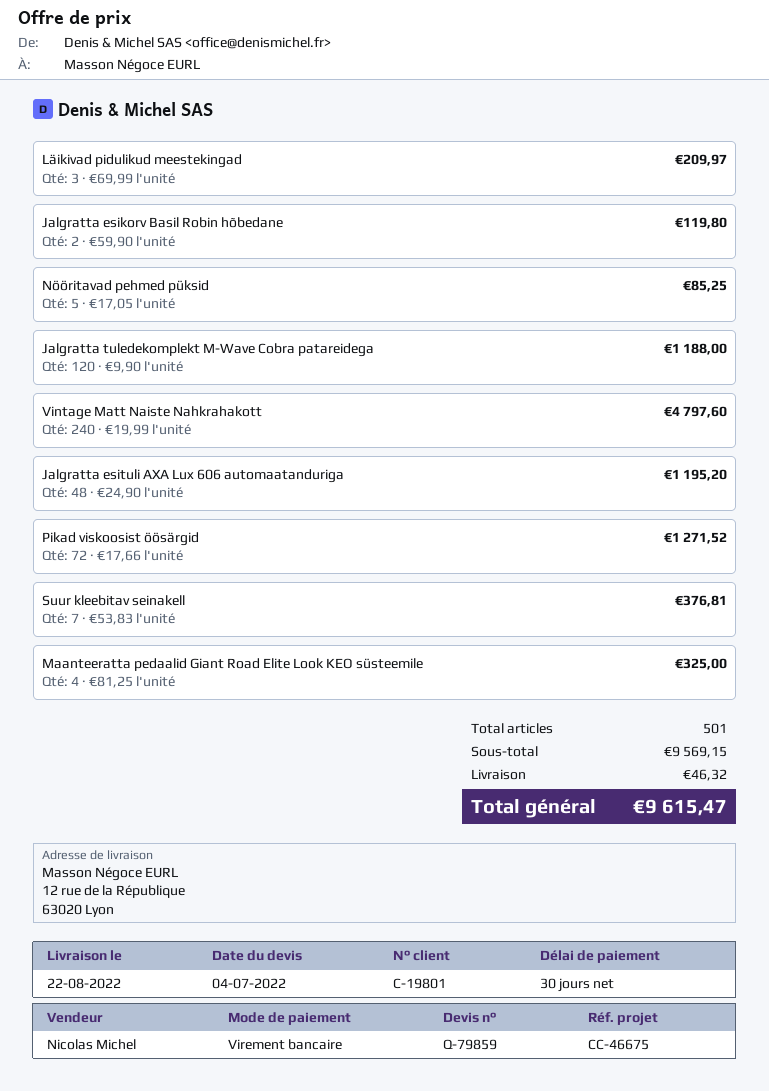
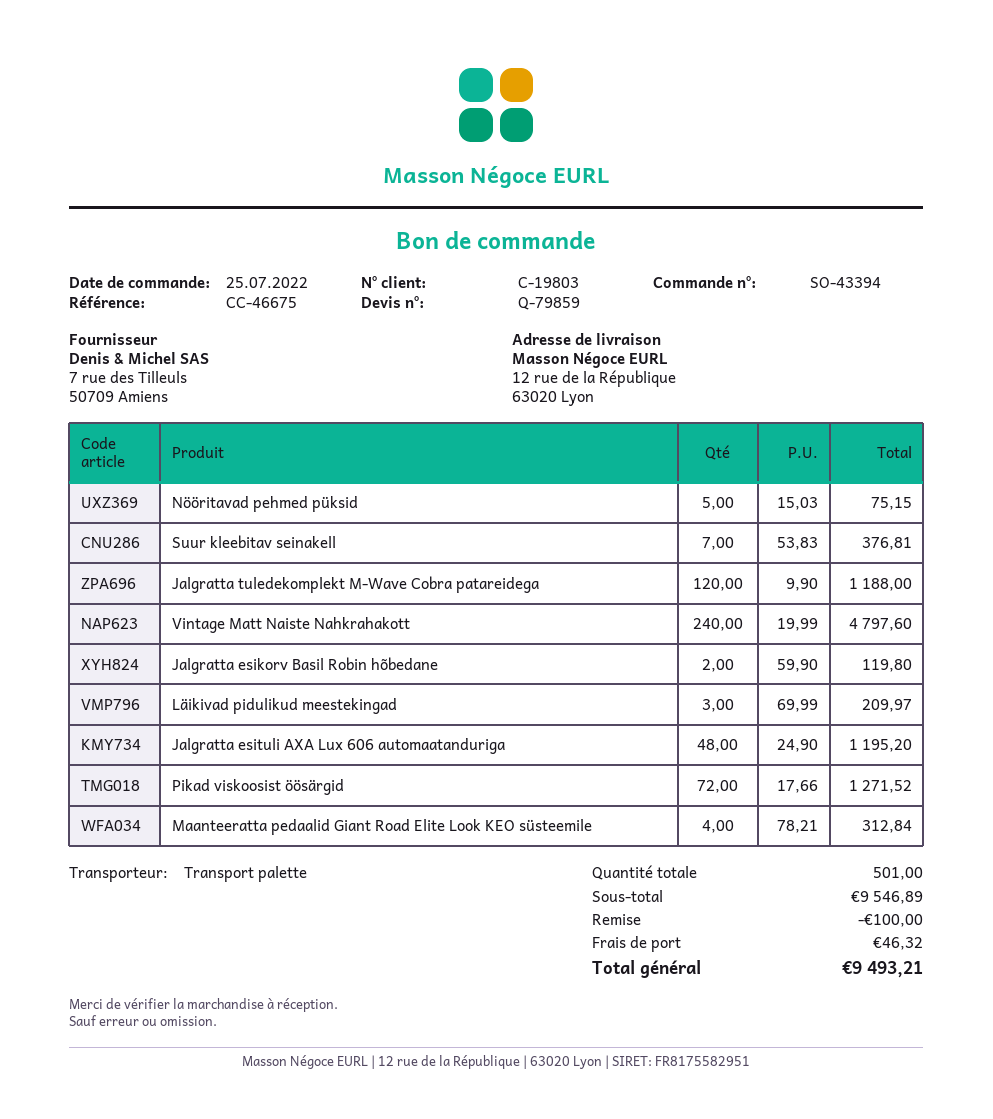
customer number: C-19801 -> C-19803
Nööritavad pehmed püksid: 5 x 17.05 = 85.25 -> 5 x 15.03 = 75.15
Maanteeratta pedaalid Giant Road Elite Look KEO süsteemile: 4 x 81.25 = 325.00 -> 4 x 78.21 = 312.84
subtotal: 9569.15 -> 9546.89
discount: none -> 100.00
total: 9615.47 -> 9493.21

